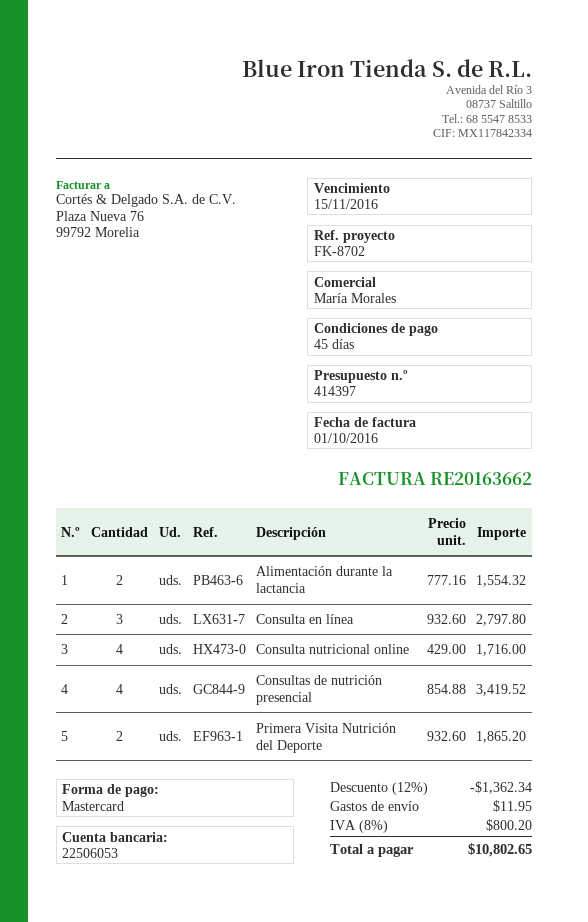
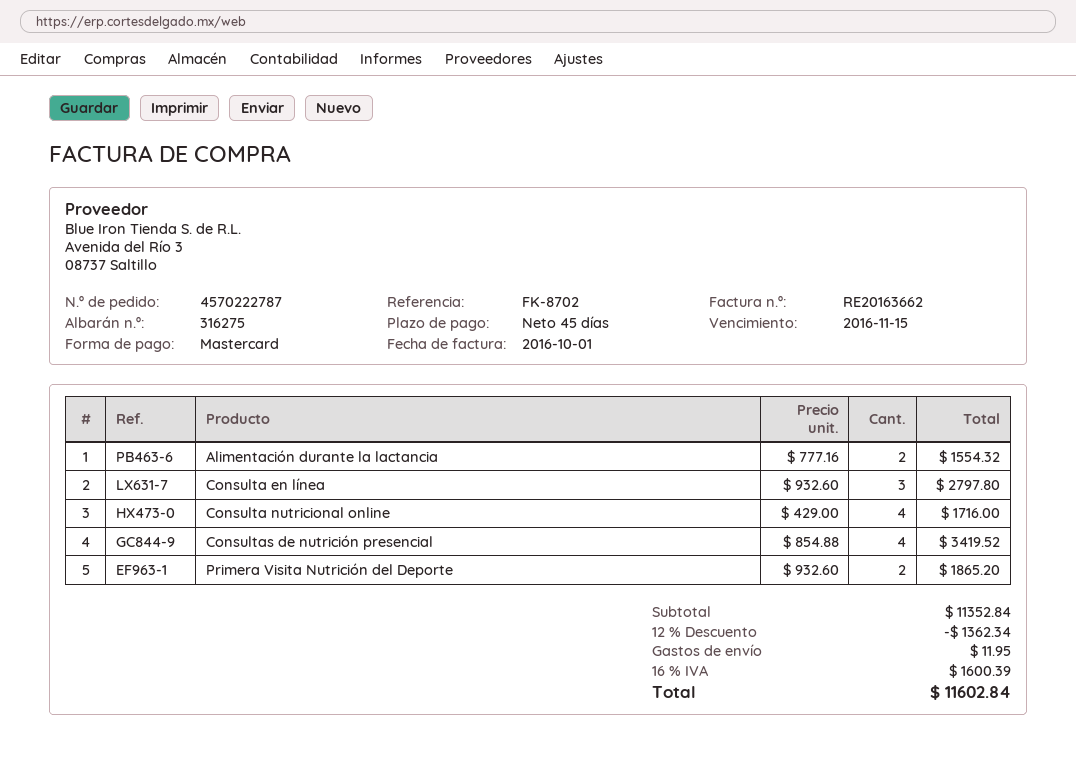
tax: 8% = 800.20 -> 16% = 1600.39
total: 10802.65 -> 11602.84

